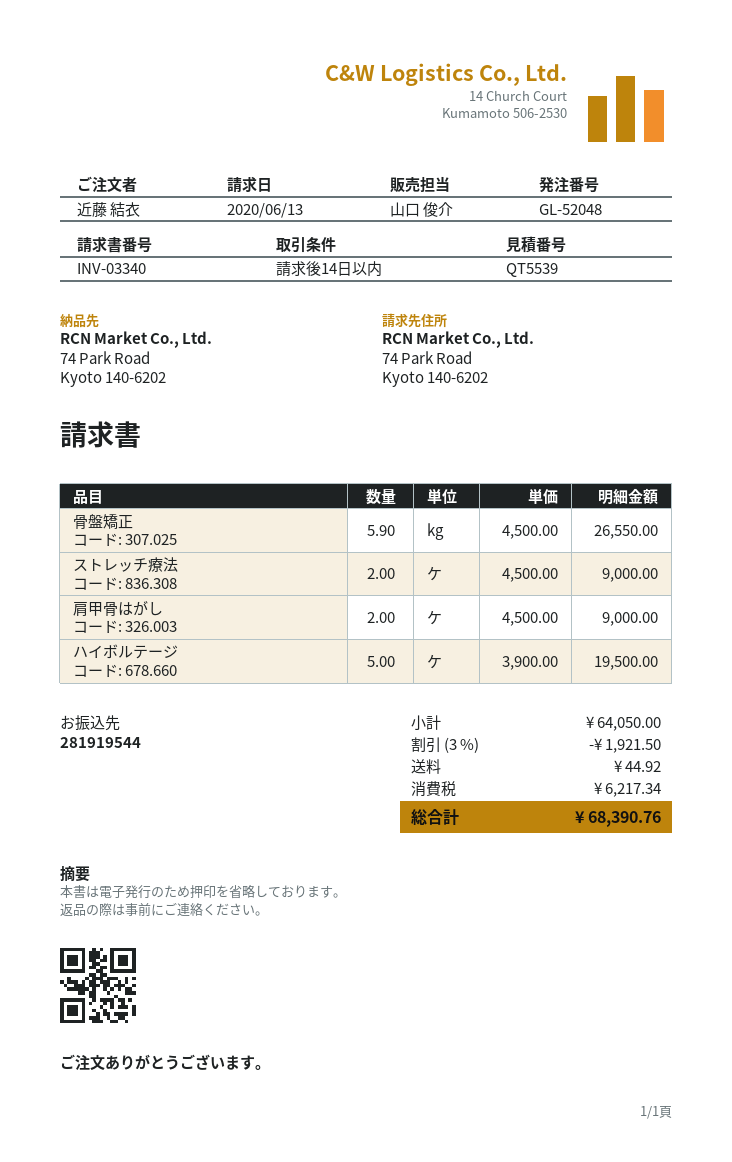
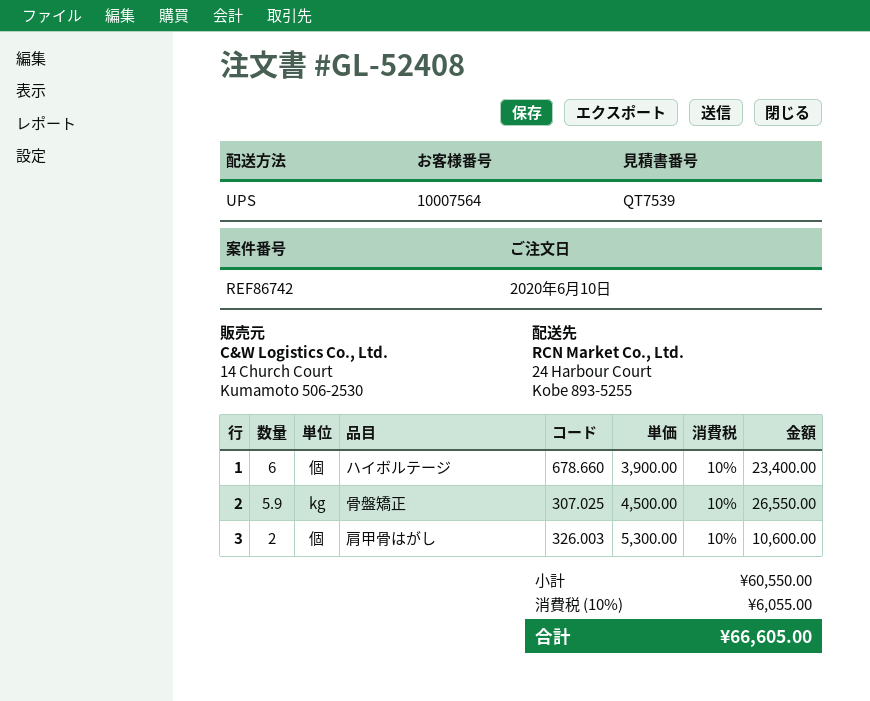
quote number: QT5539 -> QT7539
order number: GL-52048 -> GL-52408
ship to: 74 Park Road, Kyoto 140-6202 -> 24 Harbour Court, Kobe 893-5255
ストレッチ療法: 2 x 4500.00 = 9000.00 -> none
肩甲骨はがし: 2 x 4500.00 = 9000.00 -> 2 x 5300.00 = 10600.00
ハイボルテージ: 5 x 3900.00 = 19500.00 -> 6 x 3900.00 = 23400.00
subtotal: 64050.00 -> 60550.00
discount: 3% = 1921.50 -> none
shipping: 44.92 -> none
tax: 6217.34 -> 6055.00
total: 68390.76 -> 66605.00

